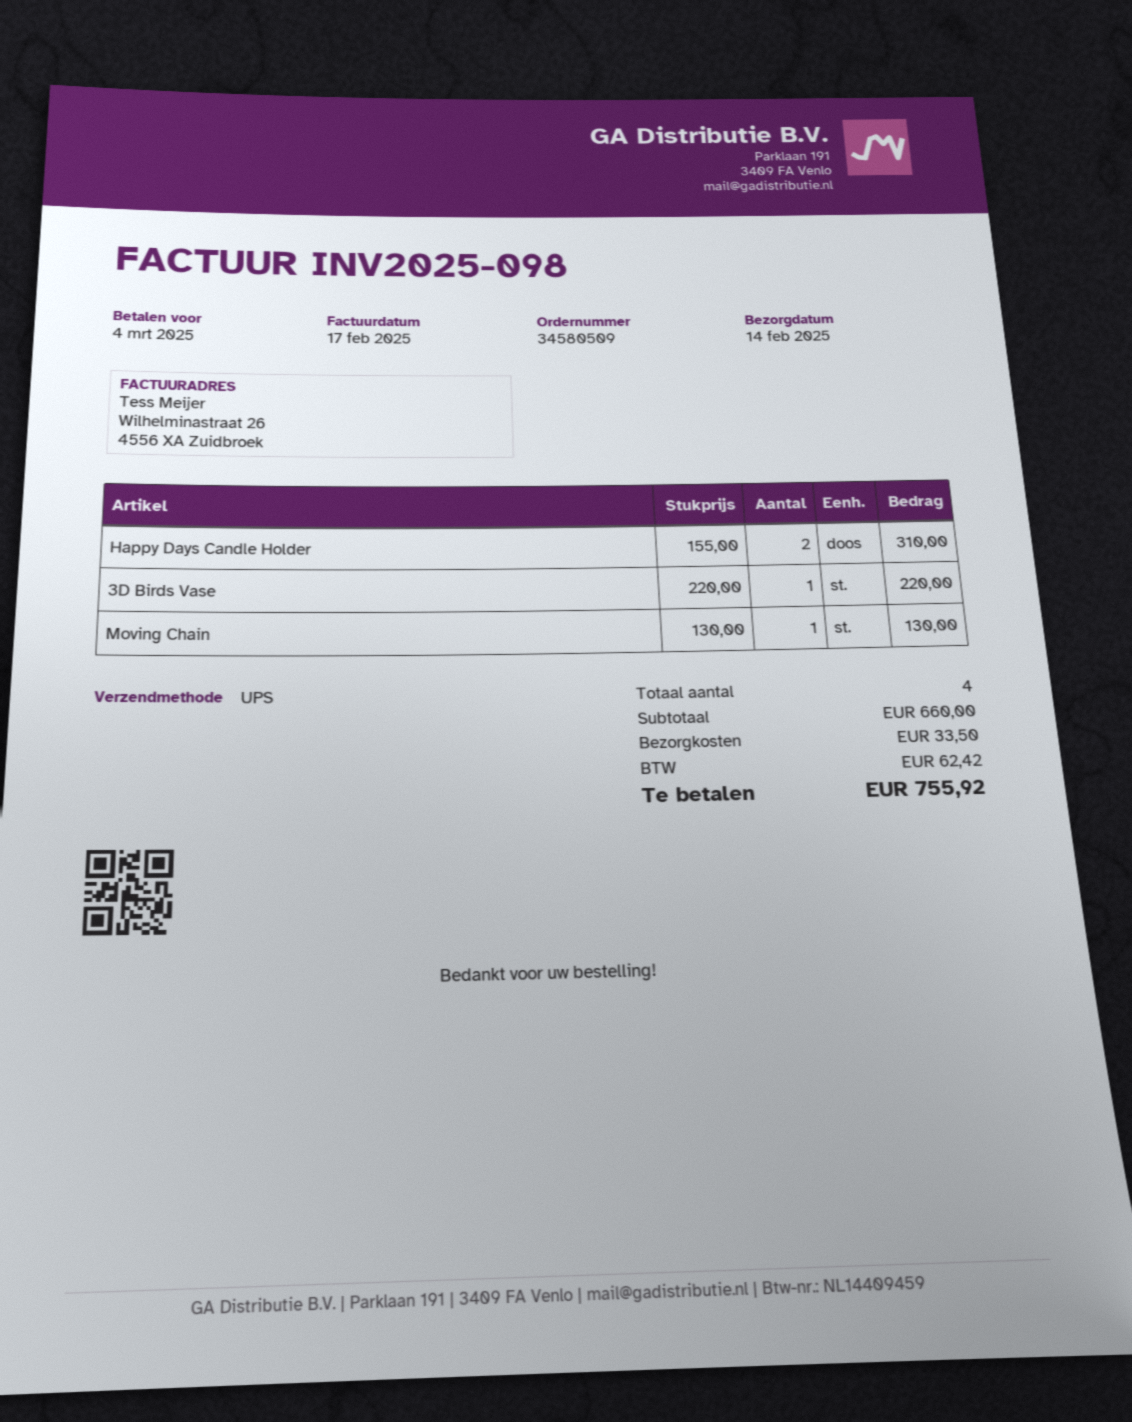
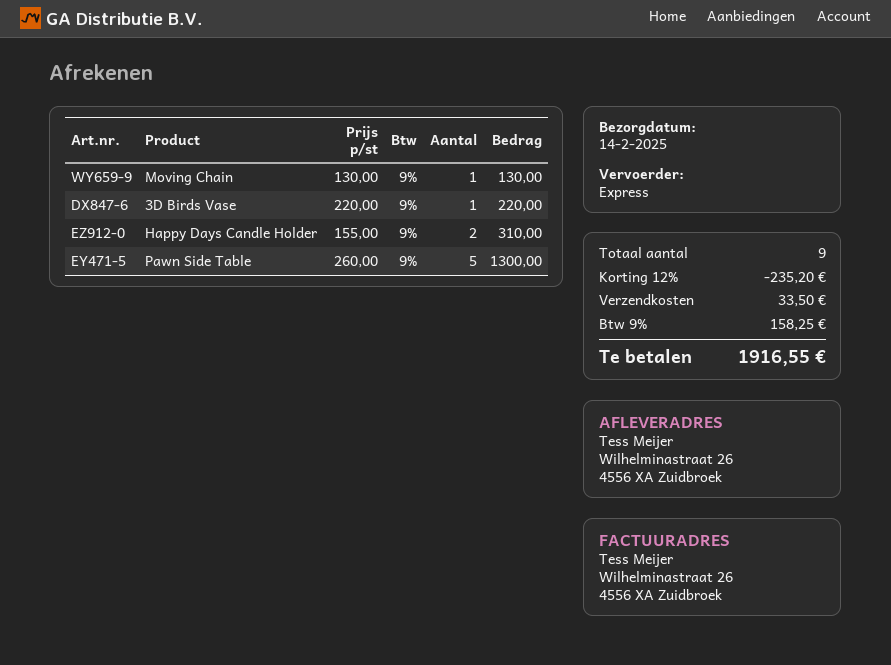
shipping method: UPS -> express
Pawn Side Table: none -> 5 x 260.00 = 1300.00
total quantity: 4 -> 9
discount: none -> 12% = 235.20
tax: 62.42 -> 158.25
total: 755.92 -> 1916.55

